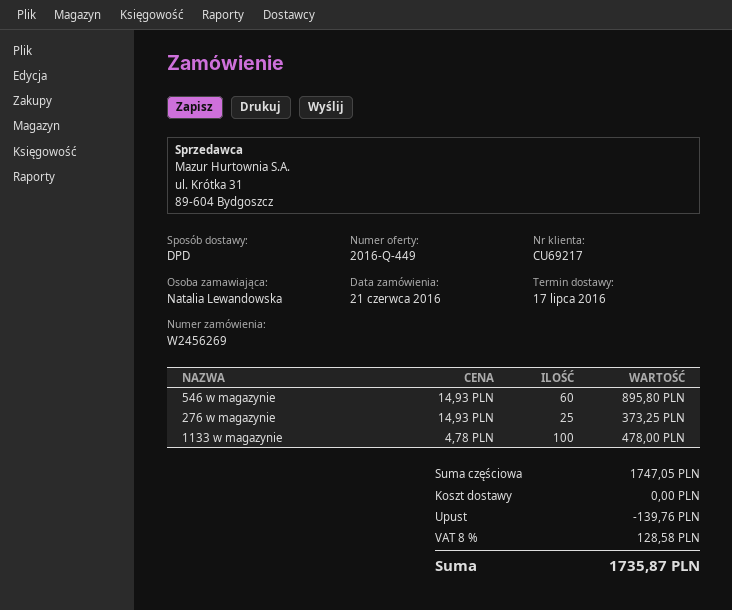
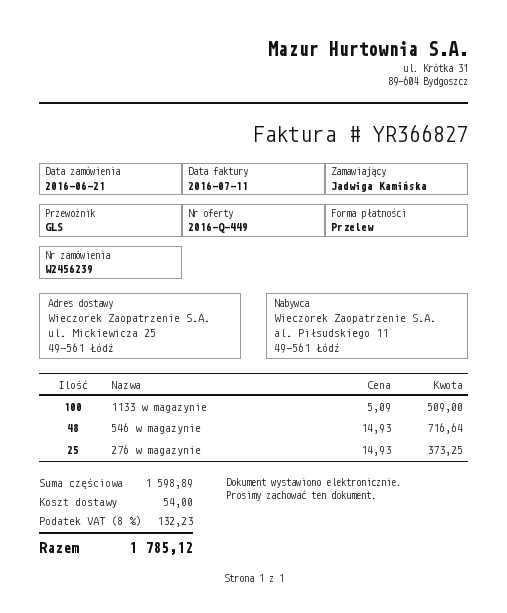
order number: W2456269 -> W2456239
ordered by: Natalia Lewandowska -> Jadwiga Kamińska
shipping method: DPD -> GLS
546 w magazynie: 60 x 14.93 = 895.80 -> 48 x 14.93 = 716.64
1133 w magazynie: 100 x 4.78 = 478.00 -> 100 x 5.09 = 509.00
subtotal: 1747.05 -> 1598.89
discount: 139.76 -> none
shipping: 0.00 -> 54.00
tax: 8% = 128.58 -> 8% = 132.23
total: 1735.87 -> 1785.12

